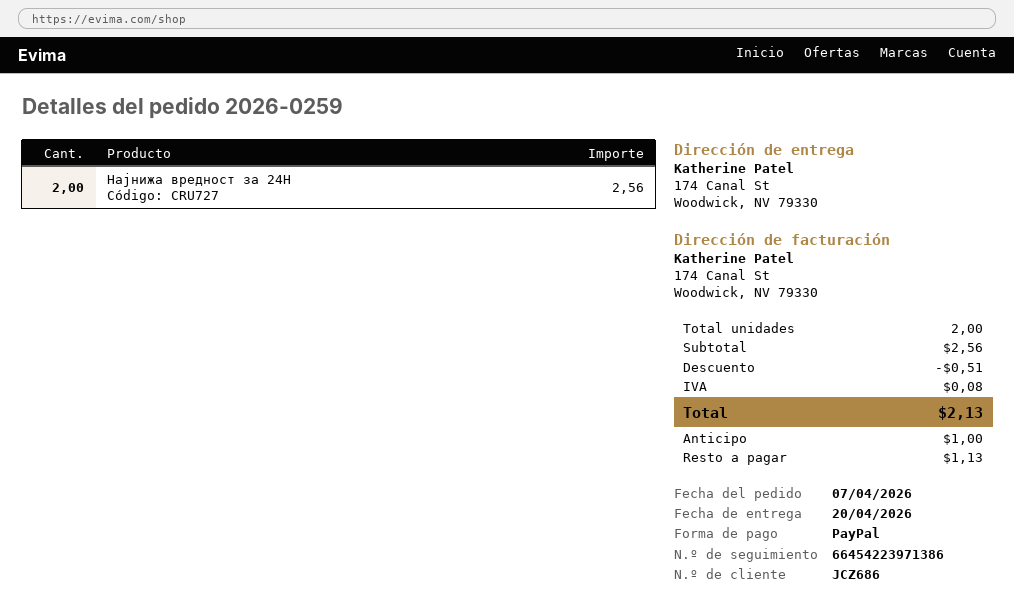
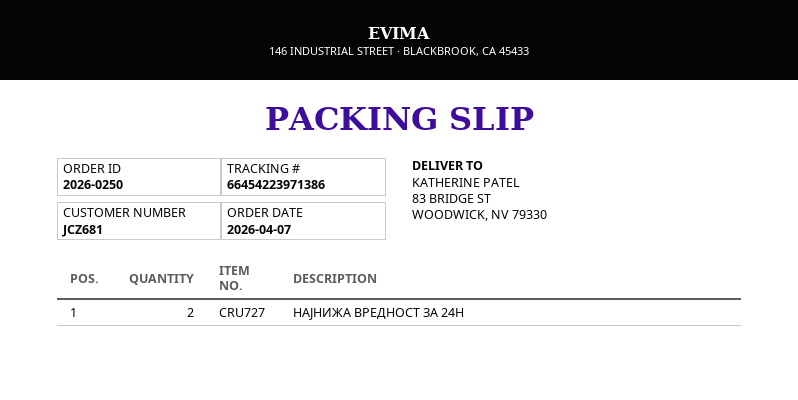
order number: 2026-0259 -> 2026-0250
customer number: JCZ686 -> JCZ681
ship to: 174 Canal St, Woodwick, NV 79330 -> 83 BRIDGE ST, WOODWICK, NV 79330

